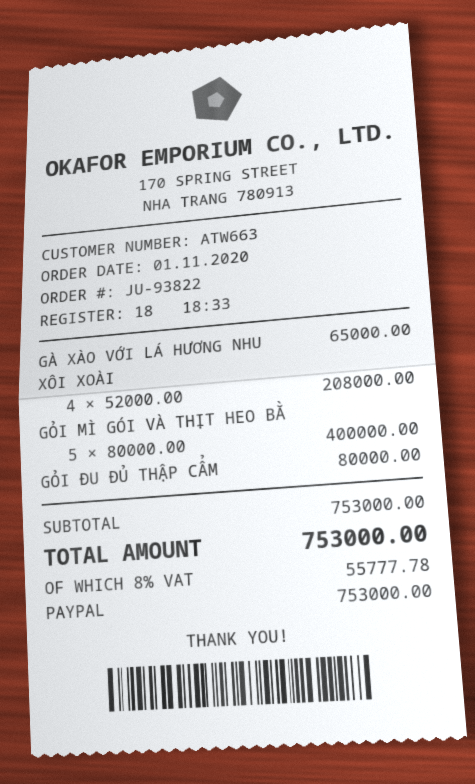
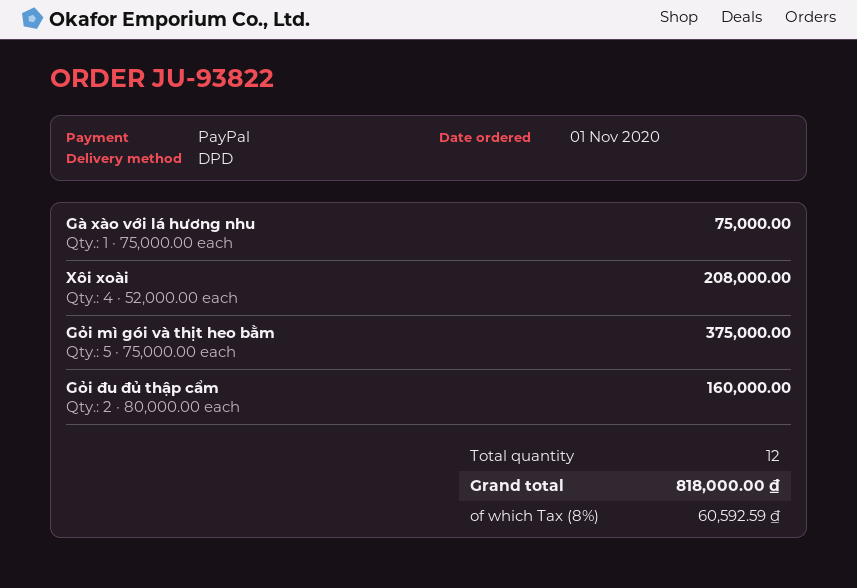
GÀ XÀO VỚI LÁ HƯƠNG NHU: 1 x 65000.00 = 65000.00 -> 1 x 75000.00 = 75000.00
GỎI MÌ GÓI VÀ THỊT HEO BẰ: 5 x 80000.00 = 400000.00 -> 5 x 75000.00 = 375000.00
GỎI ĐU ĐỦ THẬP CẨM: 1 x 80000.00 = 80000.00 -> 2 x 80000.00 = 160000.00
tax: 8% = 55777.78 -> 8% = 60592.59
total: 753000.00 -> 818000.00

